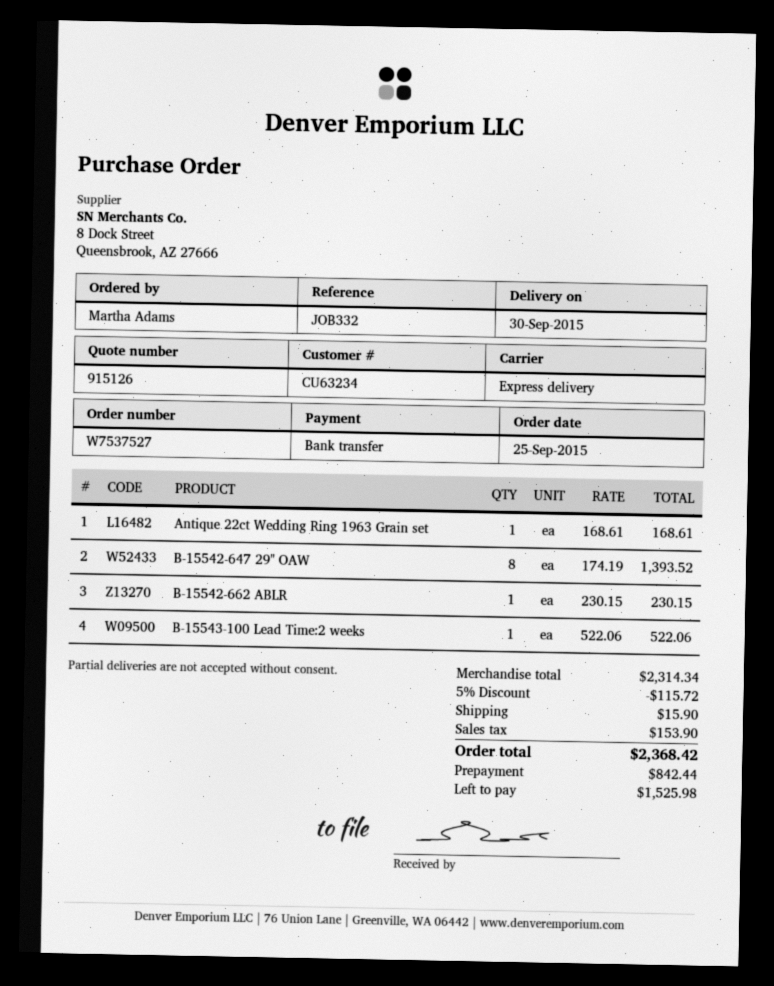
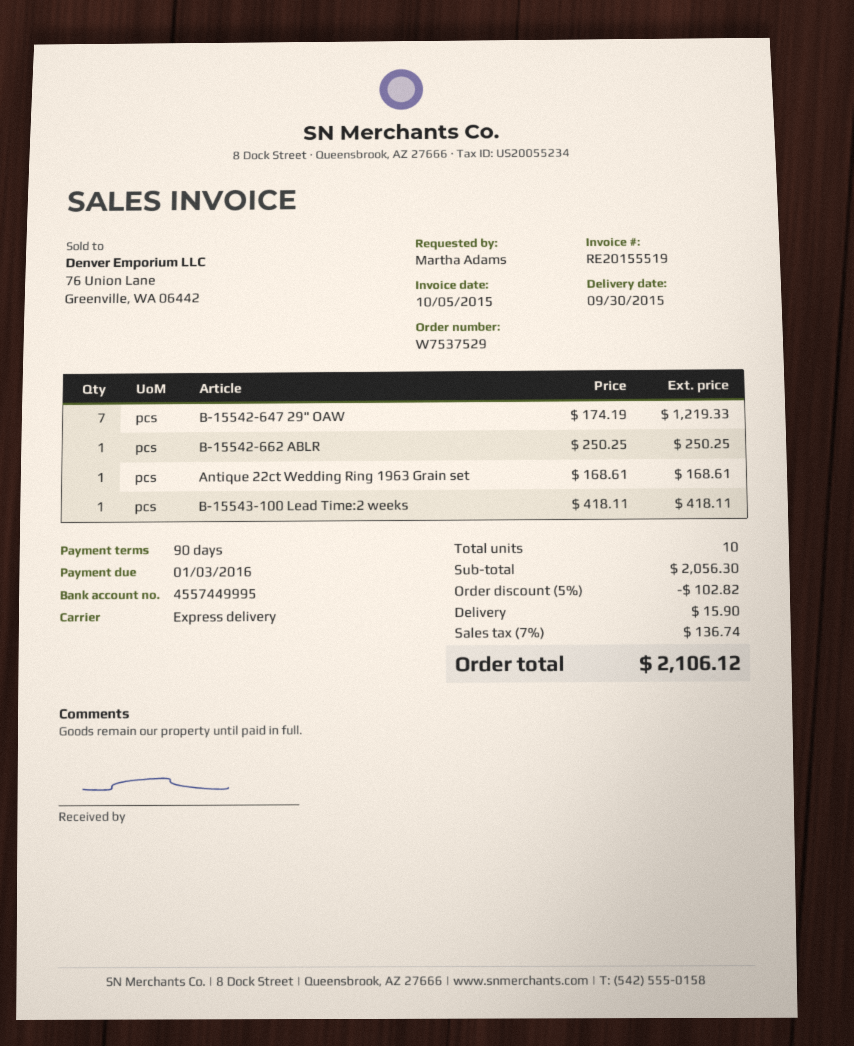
order number: W7537527 -> W7537529
B-15542-647 29" OAW: 8 x 174.19 = 1393.52 -> 7 x 174.19 = 1219.33
B-15542-662 ABLR: 1 x 230.15 = 230.15 -> 1 x 250.25 = 250.25
B-15543-100 Lead Time:2 weeks: 1 x 522.06 = 522.06 -> 1 x 418.11 = 418.11
subtotal: 2314.34 -> 2056.30
discount: 5% = 115.72 -> 5% = 102.82
tax: 153.90 -> 136.74
total: 2368.42 -> 2106.12

